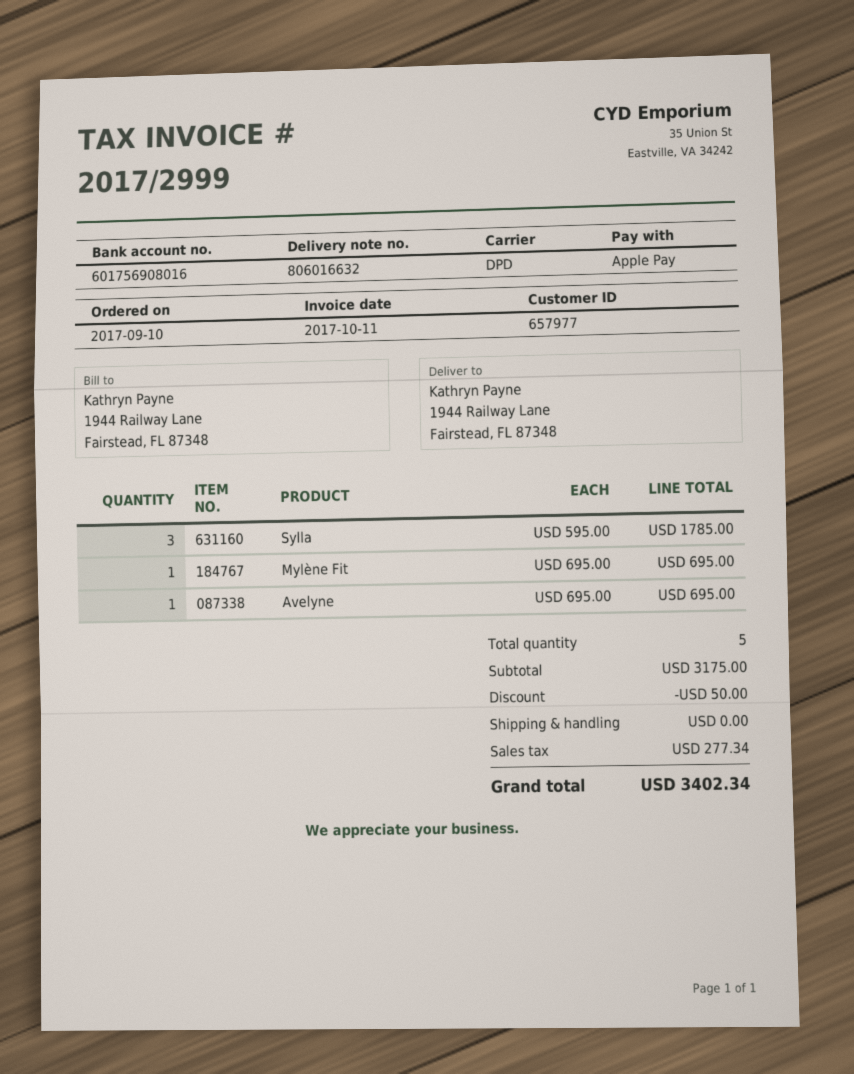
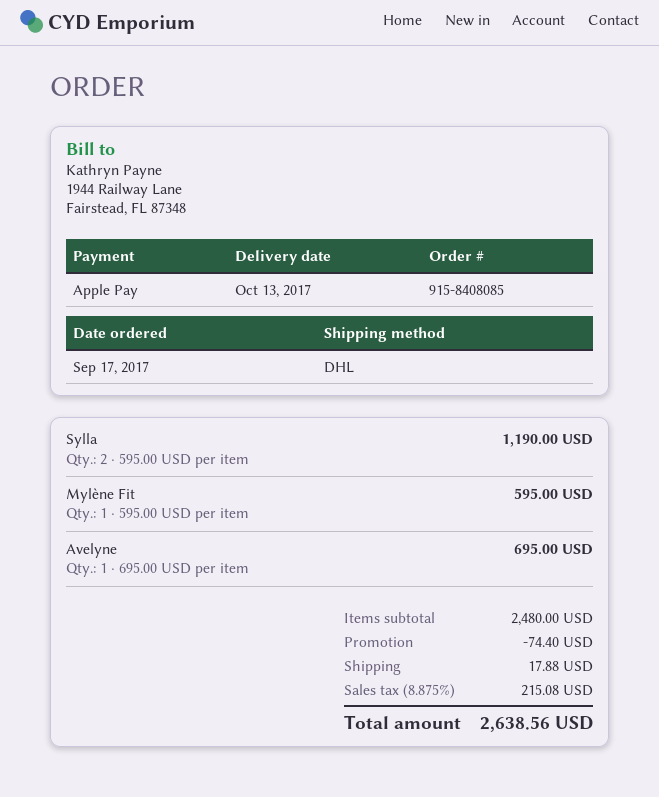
order date: 2017-09-10 -> 2017-09-17
shipping method: DPD -> DHL
Sylla: 3 x 595.00 = 1785.00 -> 2 x 595.00 = 1190.00
Mylène Fit: 1 x 695.00 = 695.00 -> 1 x 595.00 = 595.00
subtotal: 3175.00 -> 2480.00
discount: 50.00 -> 74.40
shipping: 0.00 -> 17.88
tax: 277.34 -> 215.08
total: 3402.34 -> 2638.56

